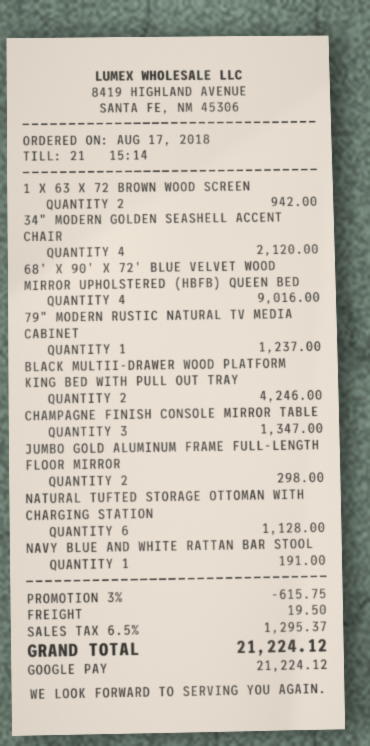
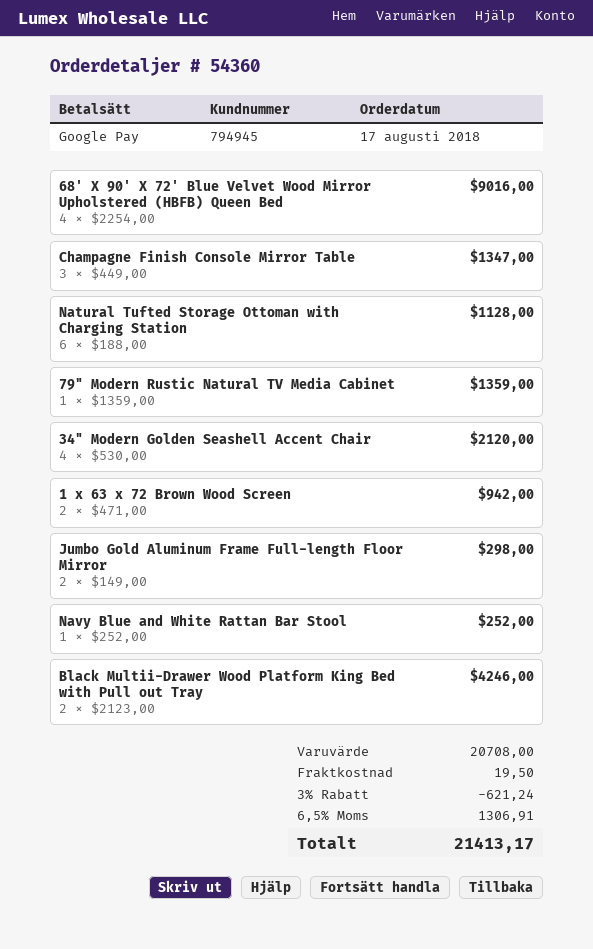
79" MODERN RUSTIC NATURAL TV MEDIA CABINET: 1 for 1237.00 -> 1 for 1359.00
NAVY BLUE AND WHITE RATTAN BAR STOOL: 1 for 191.00 -> 1 for 252.00
discount: 3% = 615.75 -> 3% = 621.24
tax: 6.5% = 1295.37 -> 6.5% = 1306.91
total: 21224.12 -> 21413.17

